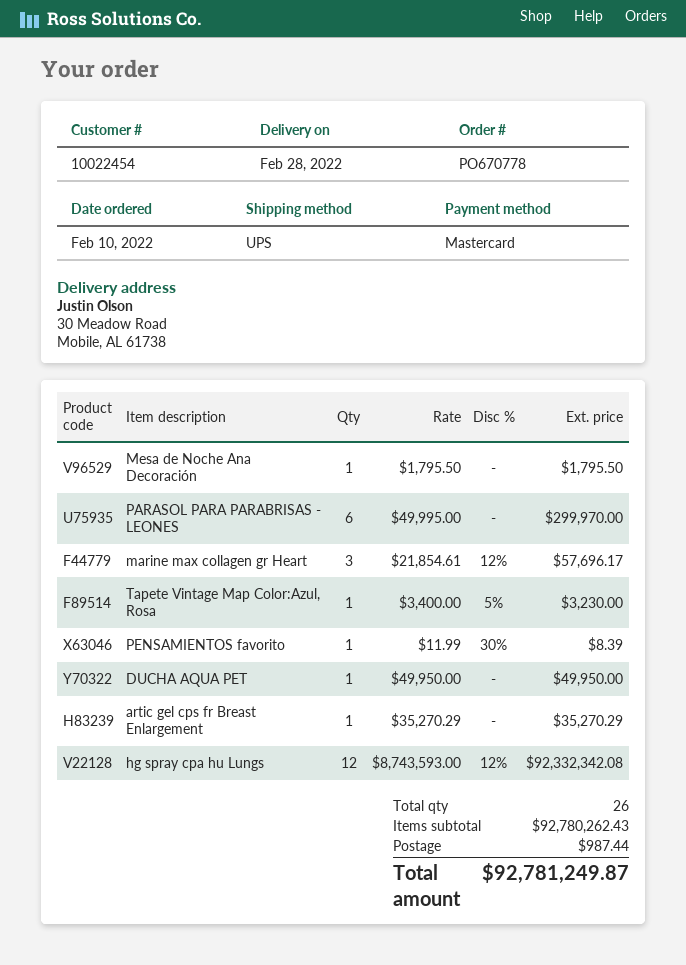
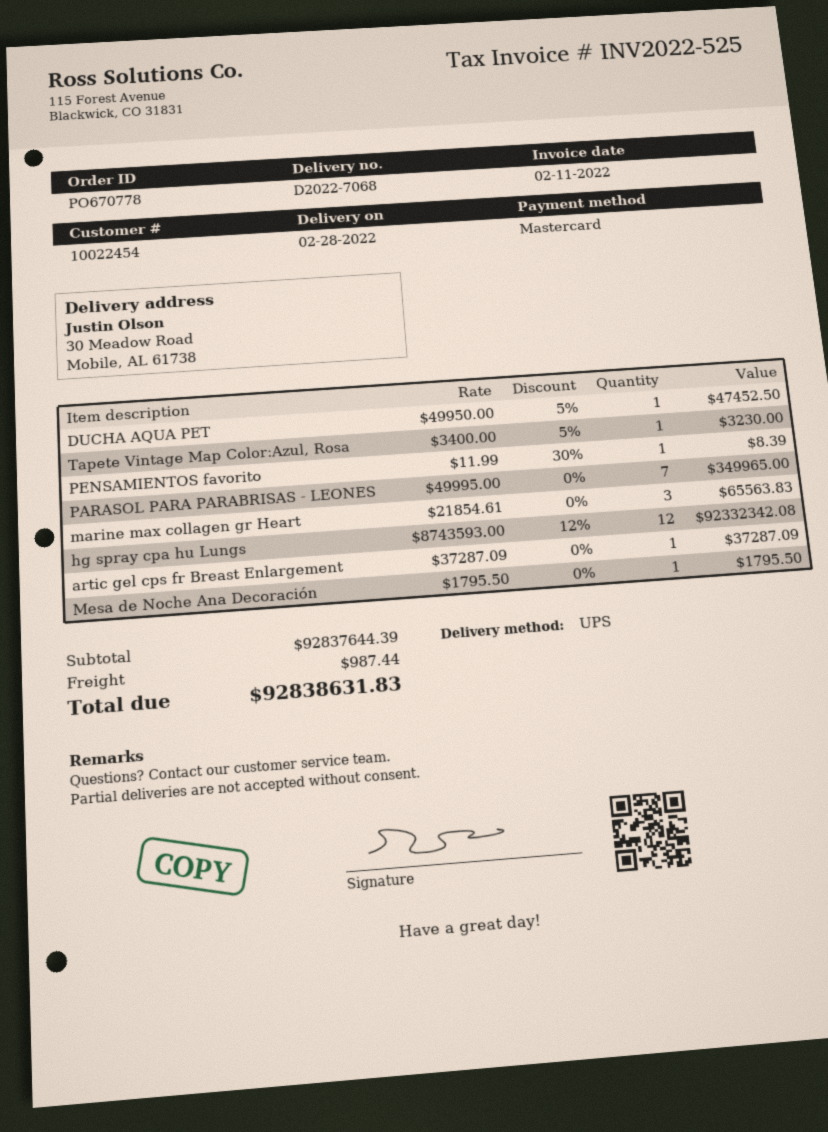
PARASOL PARA PARABRISAS - LEONES: 6 x 49995.00 = 299970.00 -> 7 x 49995.00 = 349965.00
marine max collagen gr Heart: 3 x 21854.61 - 12% = 57696.17 -> 3 x 21854.61 = 65563.83
DUCHA AQUA PET: 1 x 49950.00 = 49950.00 -> 1 x 49950.00 - 5% = 47452.50
artic gel cps fr Breast Enlargement: 1 x 35270.29 = 35270.29 -> 1 x 37287.09 = 37287.09
subtotal: 92780262.43 -> 92837644.39
total: 92781249.87 -> 92838631.83

